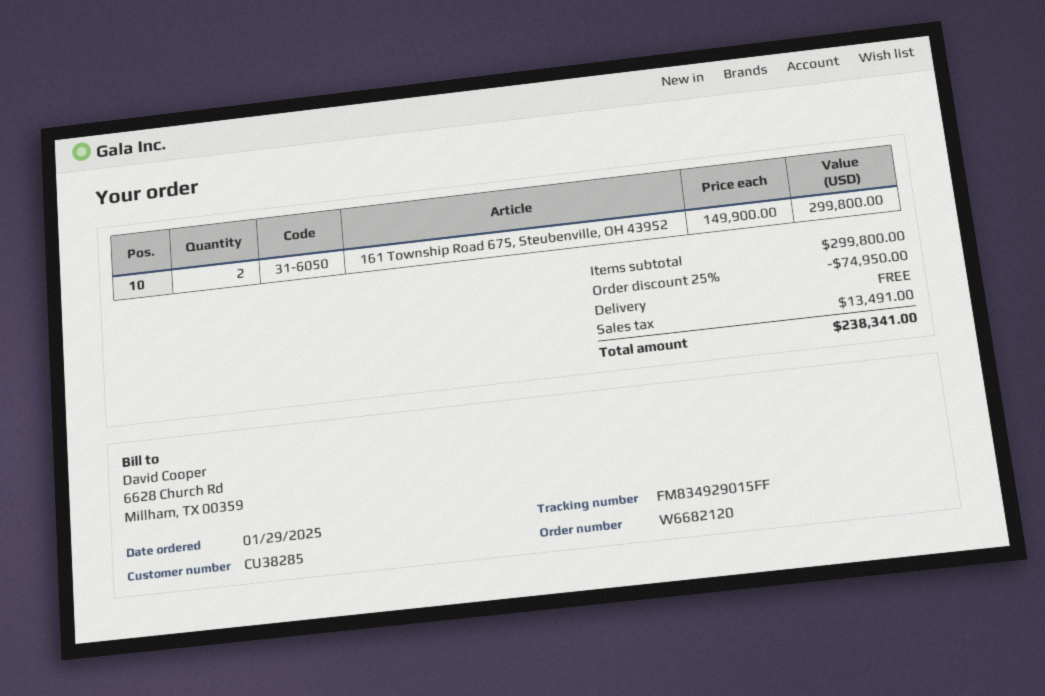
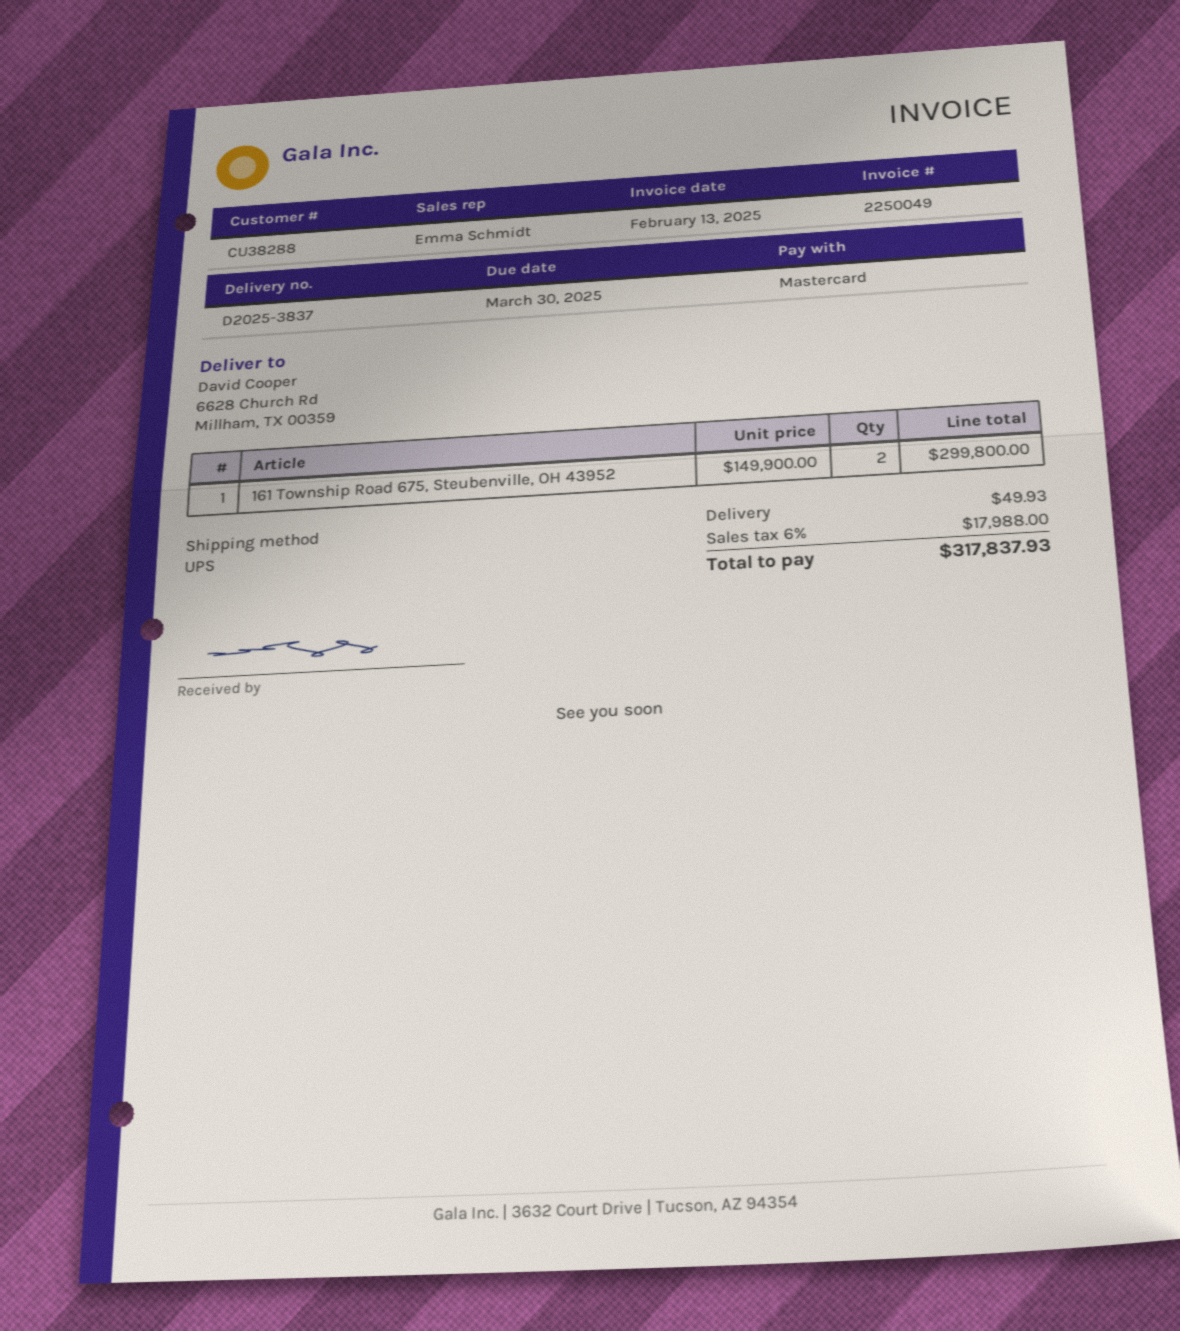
customer number: CU38285 -> CU38288
discount: 25% = 74950.00 -> none
shipping: 0.00 -> 49.93
tax: 13491.00 -> 17988.00
total: 238341.00 -> 317837.93

